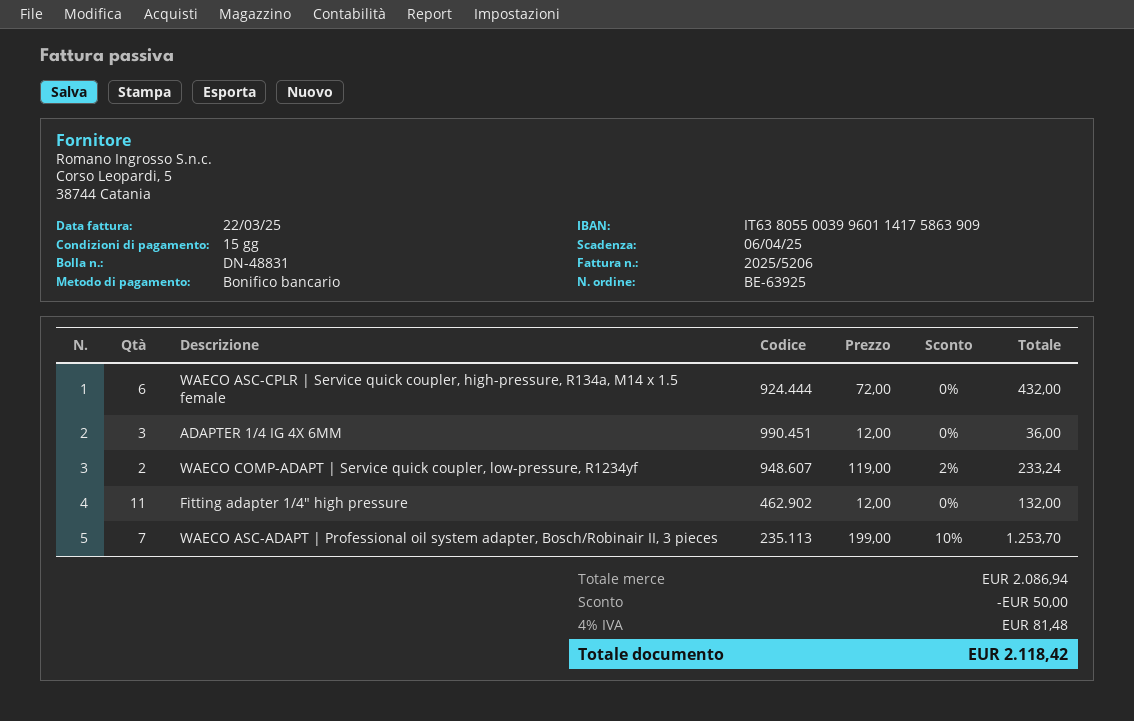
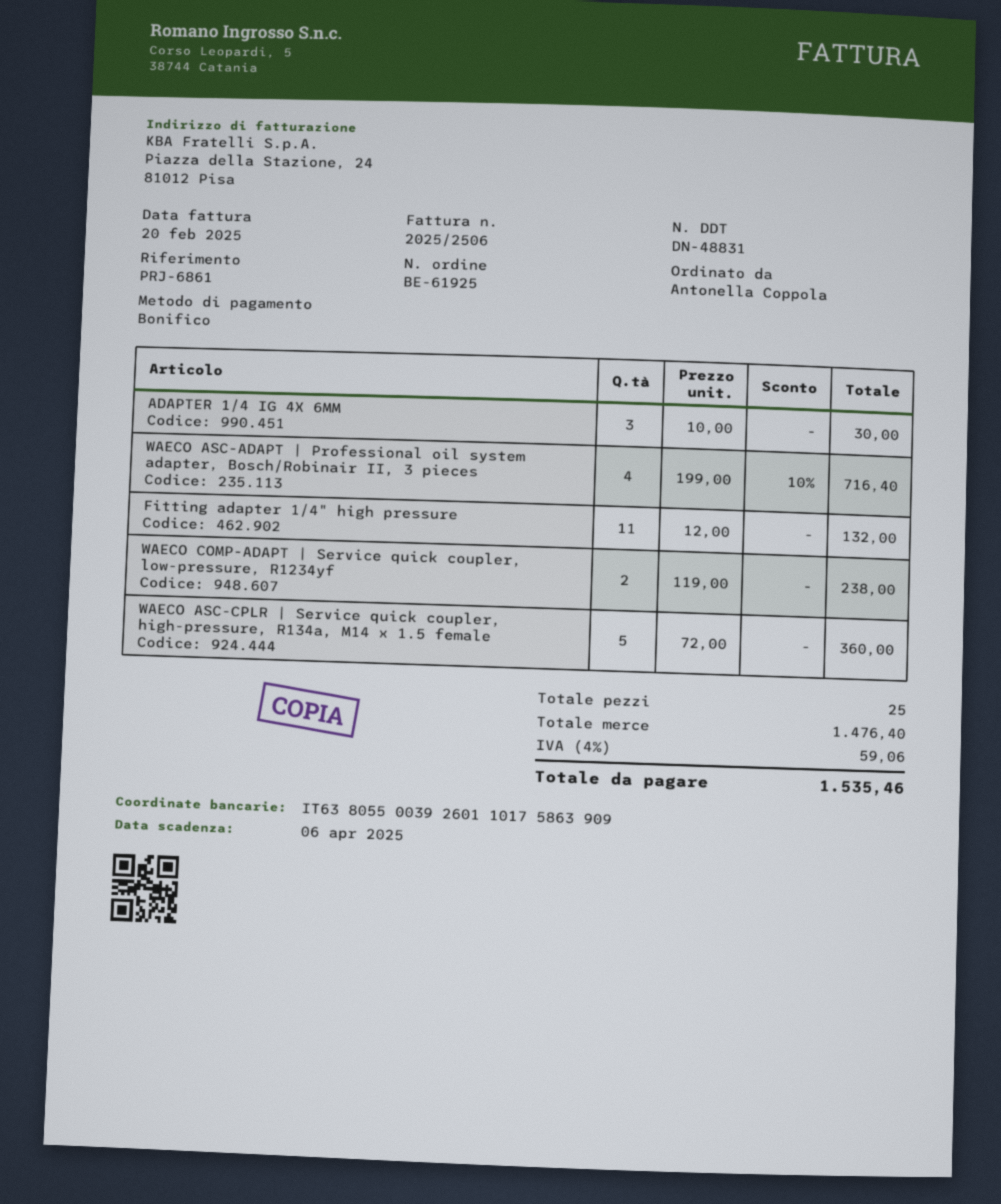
order number: BE-63925 -> BE-61925
invoice number: 2025/5206 -> 2025/2506
invoice date: 2025-03-22 -> 2025-02-20
bank account: IT6380550039960114175863909 -> IT6380550039260110175863909
WAECO ASC-CPLR | Service quick coupler, high-pressure, R134a, M14 x 1.5 female: 6 x 72.00 = 432.00 -> 5 x 72.00 = 360.00
ADAPTER 1/4 IG 4X 6MM: 3 x 12.00 = 36.00 -> 3 x 10.00 = 30.00
WAECO COMP-ADAPT | Service quick coupler, low-pressure, R1234yf: 2 x 119.00 - 2% = 233.24 -> 2 x 119.00 = 238.00
WAECO ASC-ADAPT | Professional oil system adapter, Bosch/Robinair II, 3 pieces: 7 x 199.00 - 10% = 1253.70 -> 4 x 199.00 - 10% = 716.40
subtotal: 2086.94 -> 1476.40
discount: 50.00 -> none
tax: 4% = 81.48 -> 4% = 59.06
total: 2118.42 -> 1535.46

